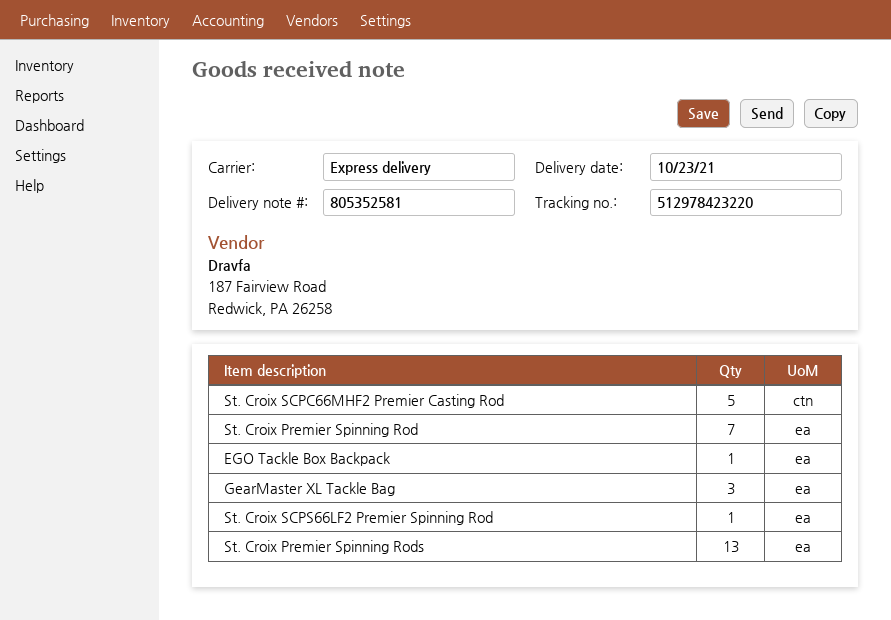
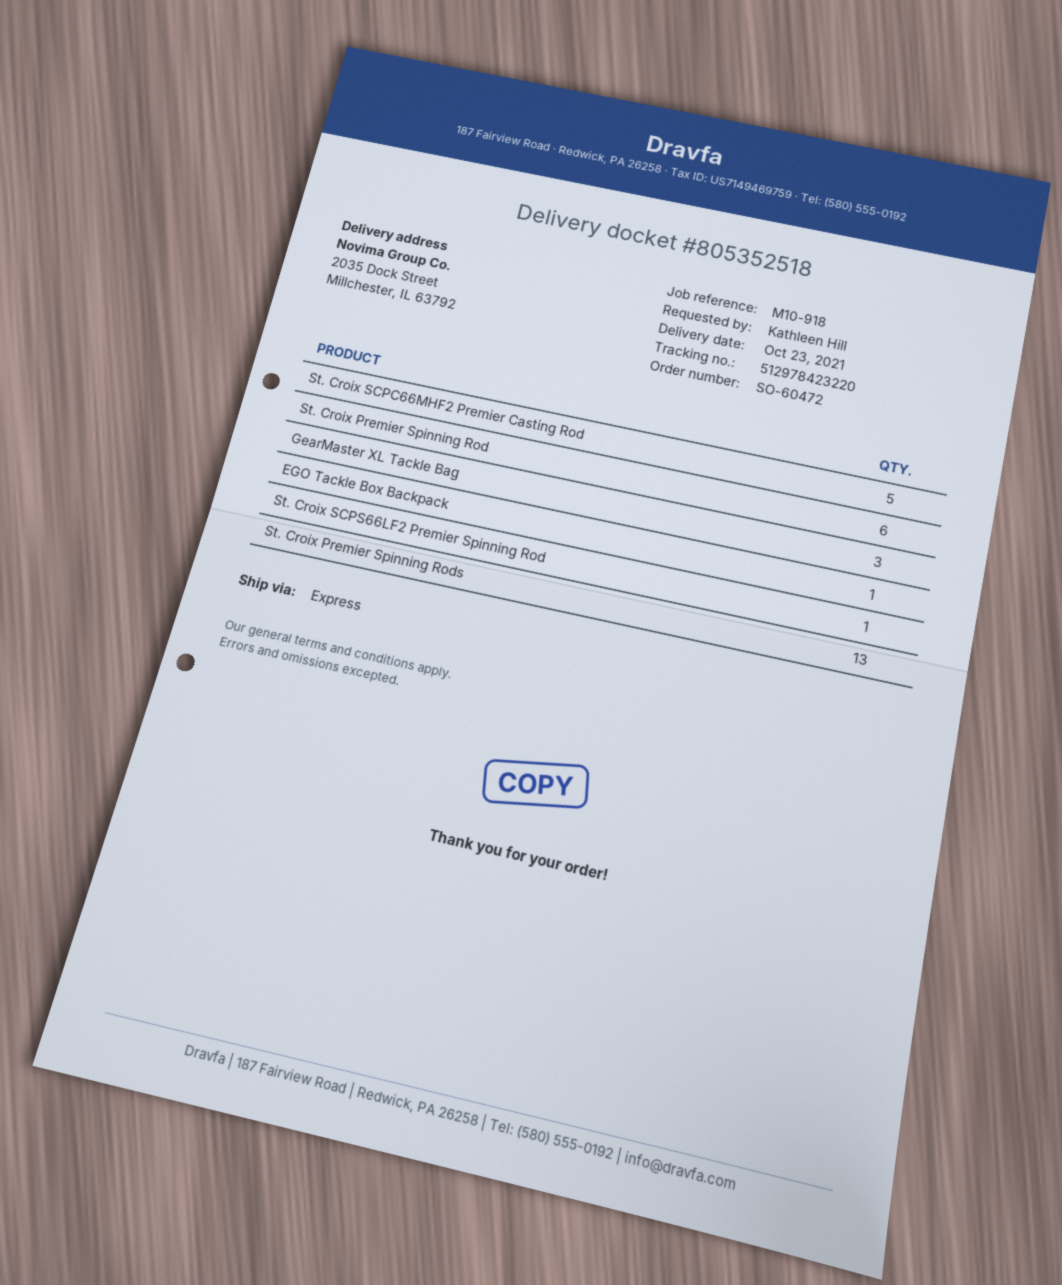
delivery note number: 805352581 -> 805352518
St. Croix Premier Spinning Rod: 7 -> 6

